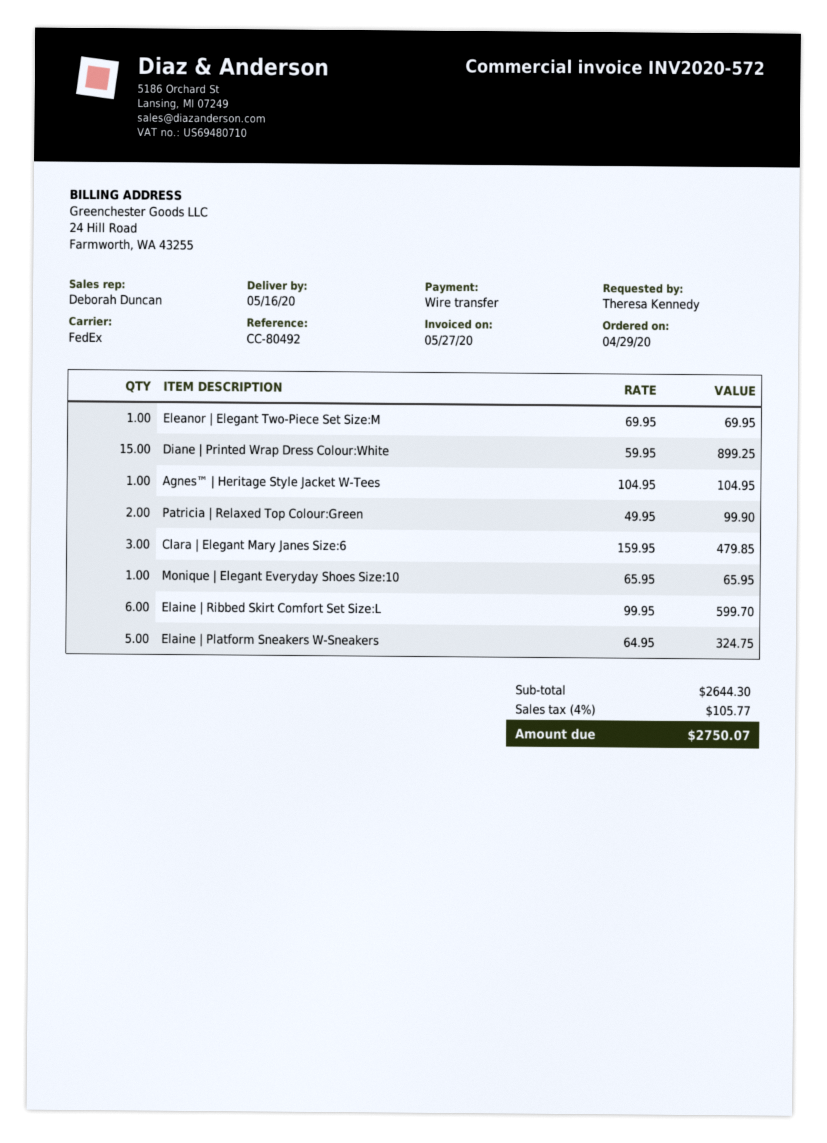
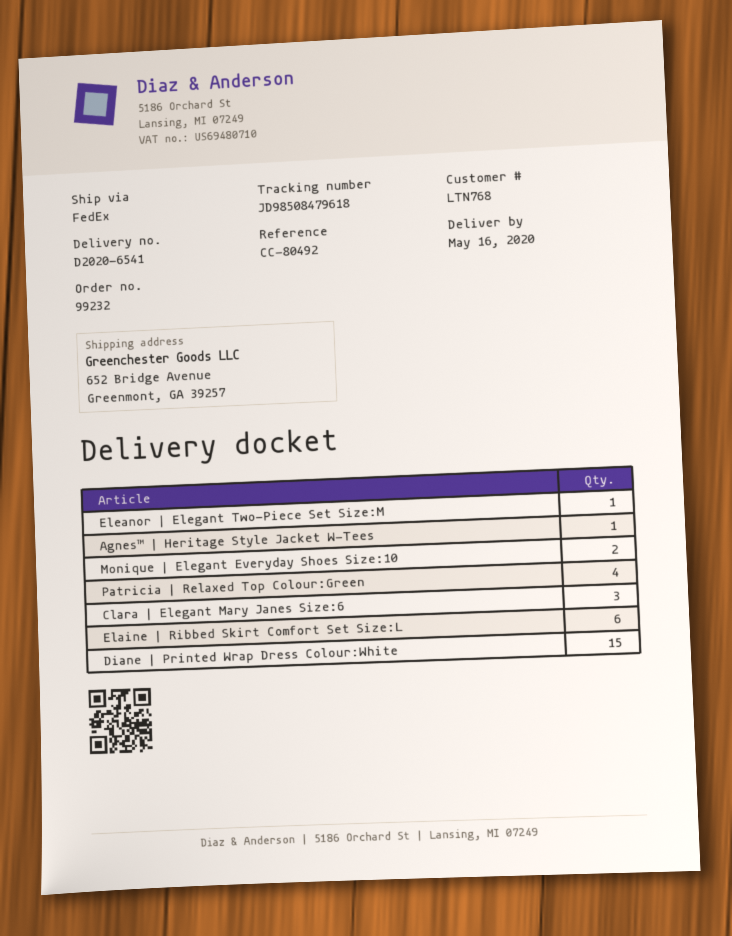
Patricia | Relaxed Top Colour:Green: 2 -> 4
Monique | Elegant Everyday Shoes Size:10: 1 -> 2
Elaine | Platform Sneakers W-Sneakers: 5 -> none

